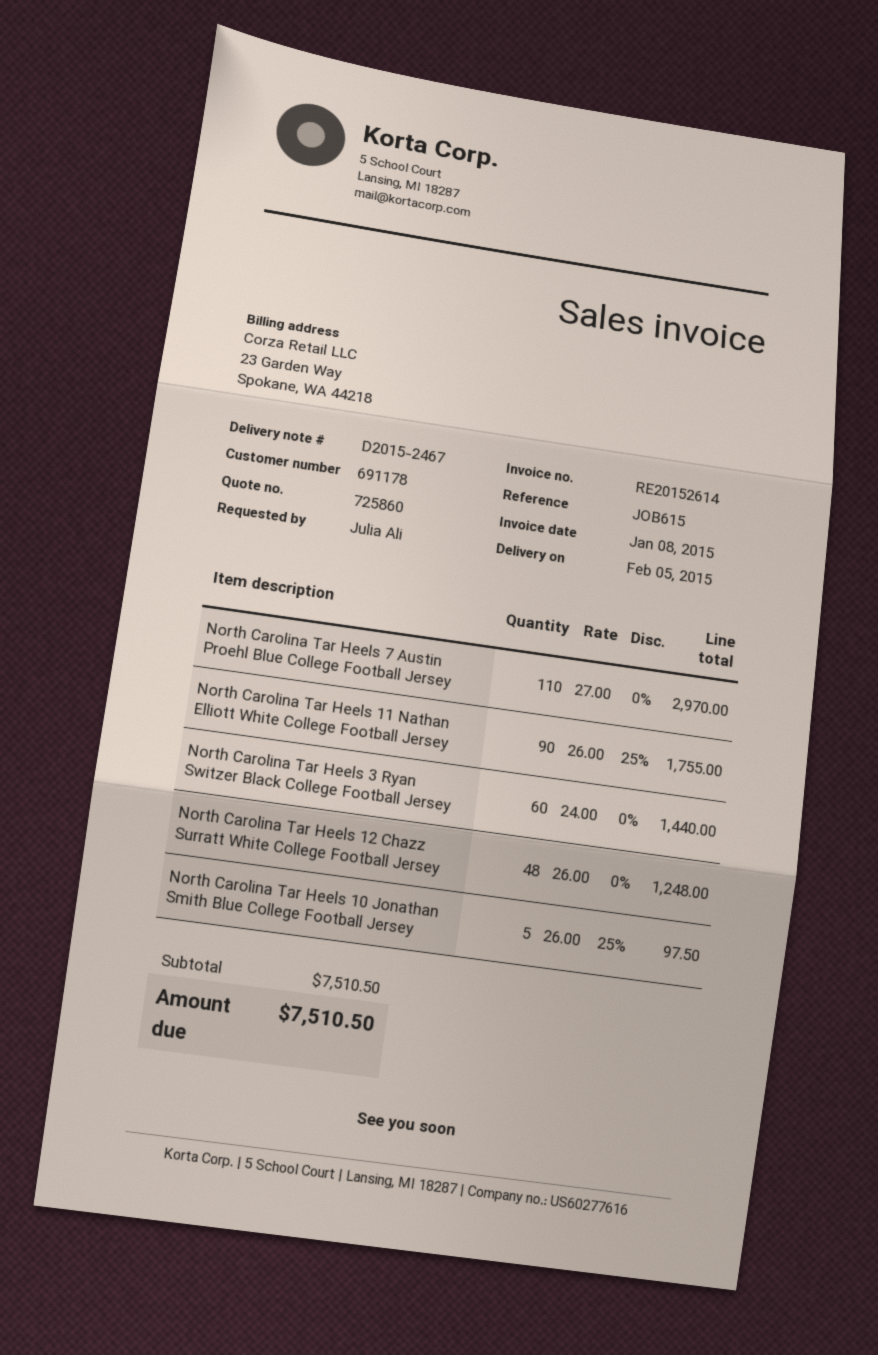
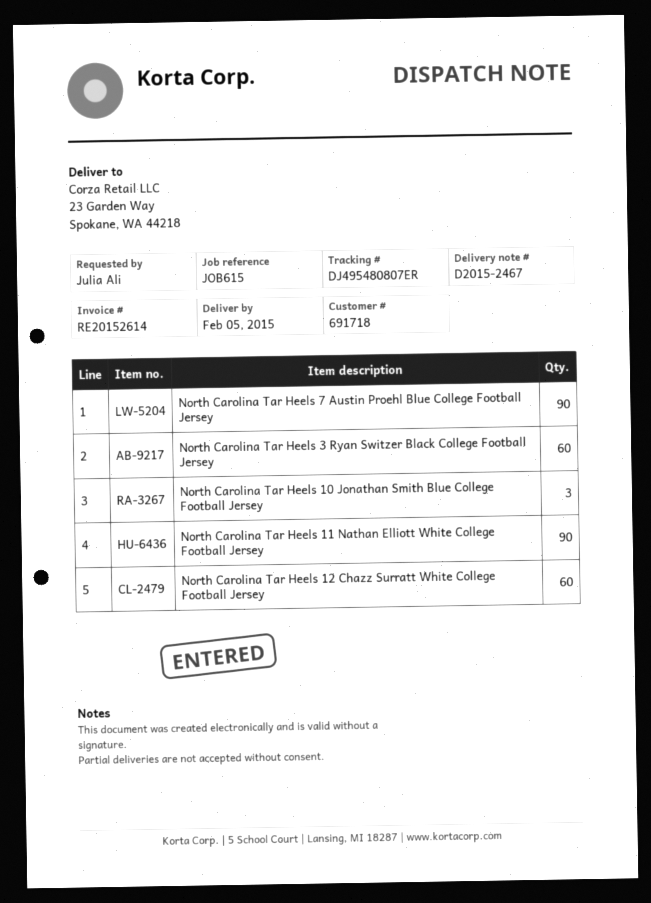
customer number: 691178 -> 691718
North Carolina Tar Heels 7 Austin Proehl Blue College Football Jersey: 110 -> 90
North Carolina Tar Heels 12 Chazz Surratt White College Football Jersey: 48 -> 60
North Carolina Tar Heels 10 Jonathan Smith Blue College Football Jersey: 5 -> 3

